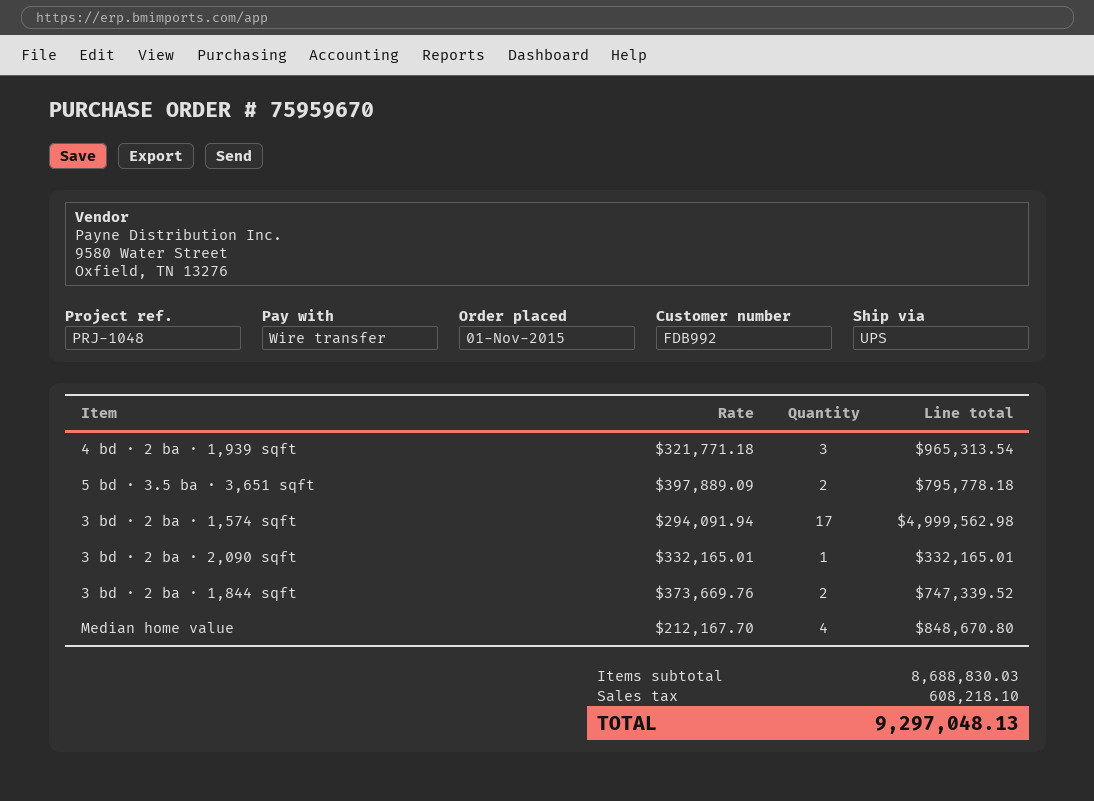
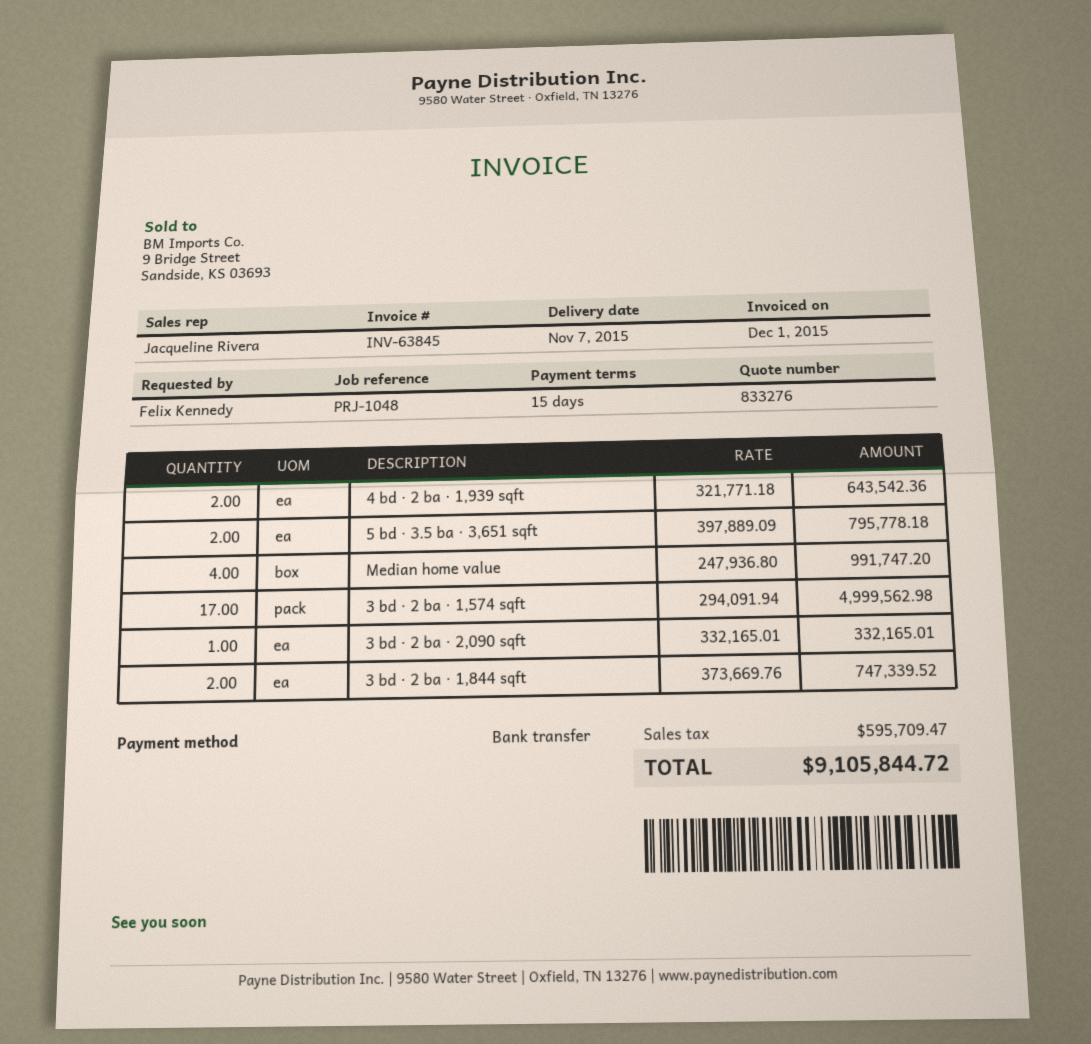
4 bd · 2 ba · 1,939 sqft: 3 x 321771.18 = 965313.54 -> 2 x 321771.18 = 643542.36
Median home value: 4 x 212167.70 = 848670.80 -> 4 x 247936.80 = 991747.20
tax: 608218.10 -> 595709.47
total: 9297048.13 -> 9105844.72

